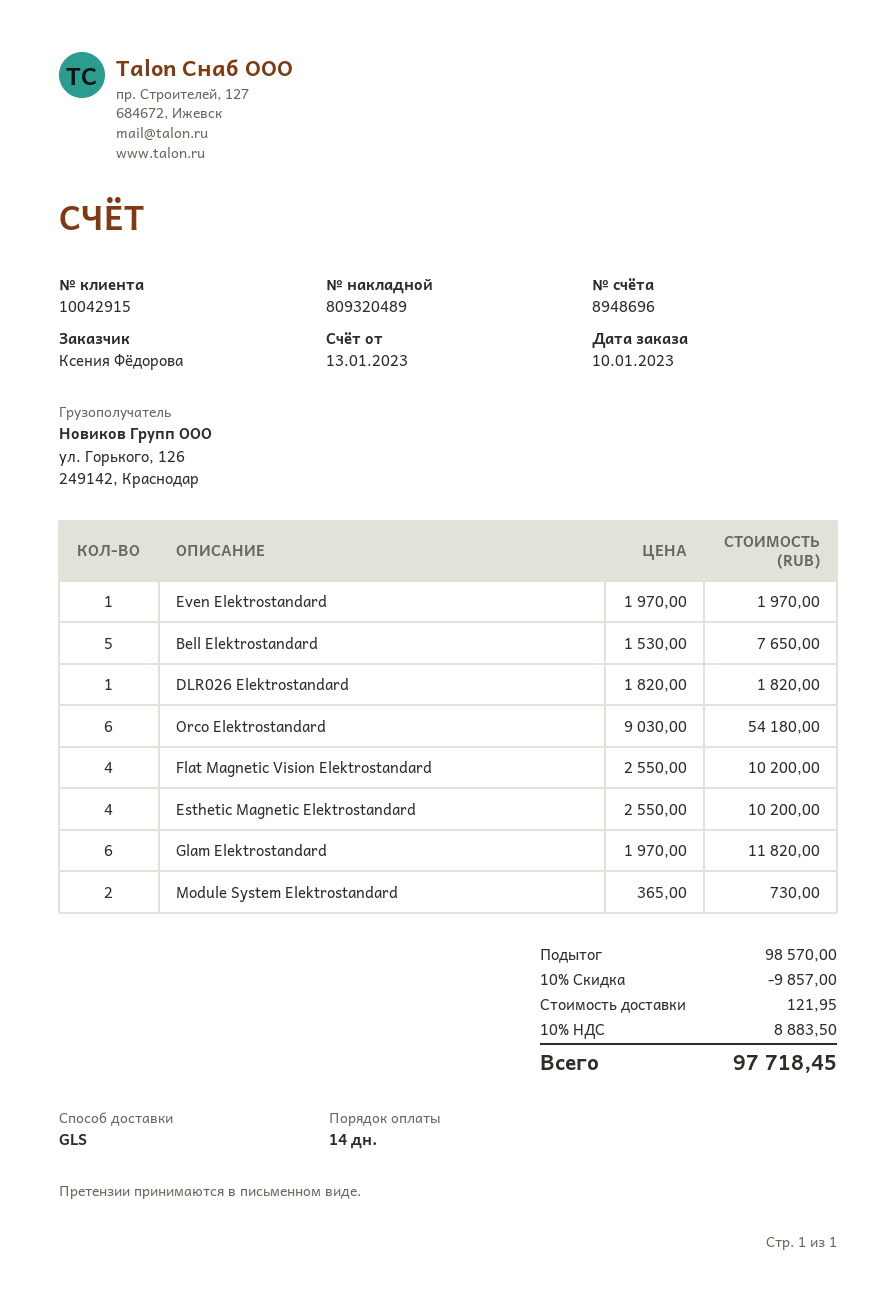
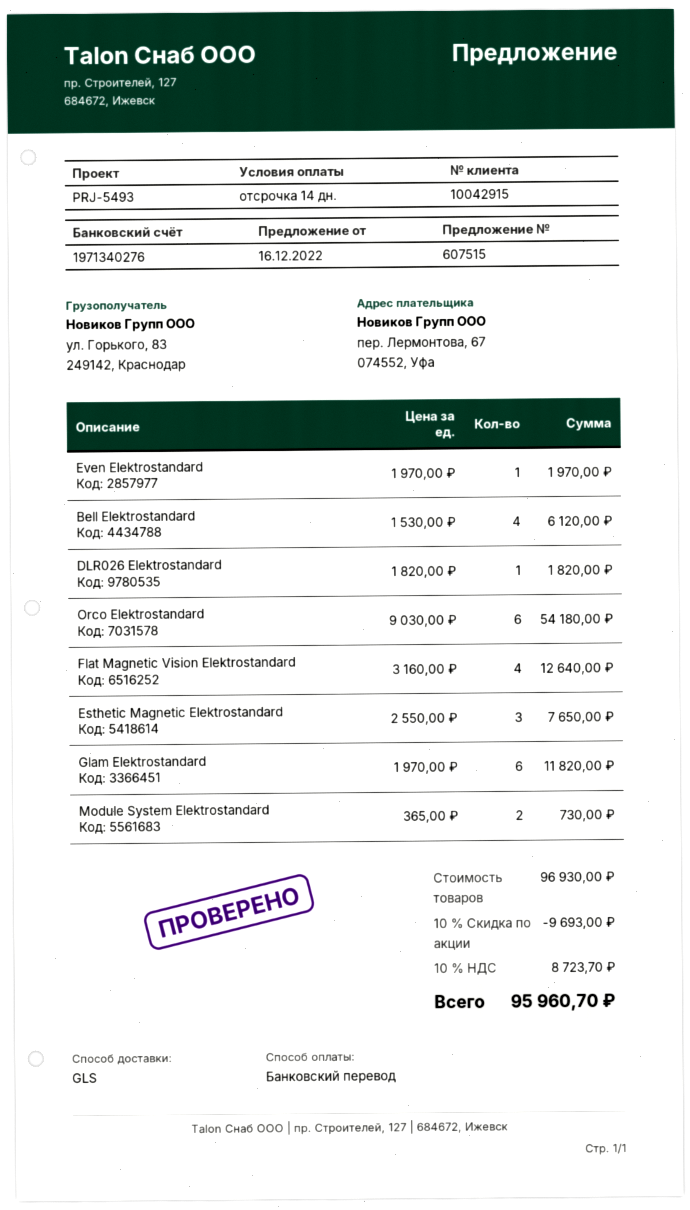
ship to: ул. Горького, 126, 249142, Краснодар -> ул. Горького, 83, 249142, Краснодар
Bell Elektrostandard: 5 x 1530.00 = 7650.00 -> 4 x 1530.00 = 6120.00
Flat Magnetic Vision Elektrostandard: 4 x 2550.00 = 10200.00 -> 4 x 3160.00 = 12640.00
Esthetic Magnetic Elektrostandard: 4 x 2550.00 = 10200.00 -> 3 x 2550.00 = 7650.00
subtotal: 98570.00 -> 96930.00
discount: 10% = 9857.00 -> 10% = 9693.00
shipping: 121.95 -> none
tax: 10% = 8883.50 -> 10% = 8723.70
total: 97718.45 -> 95960.70

